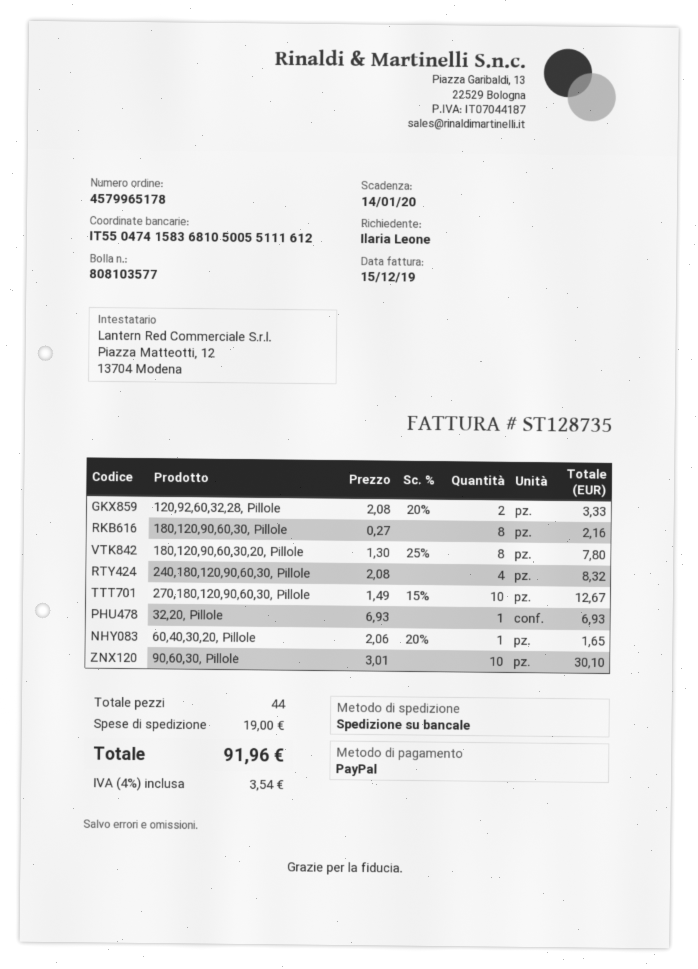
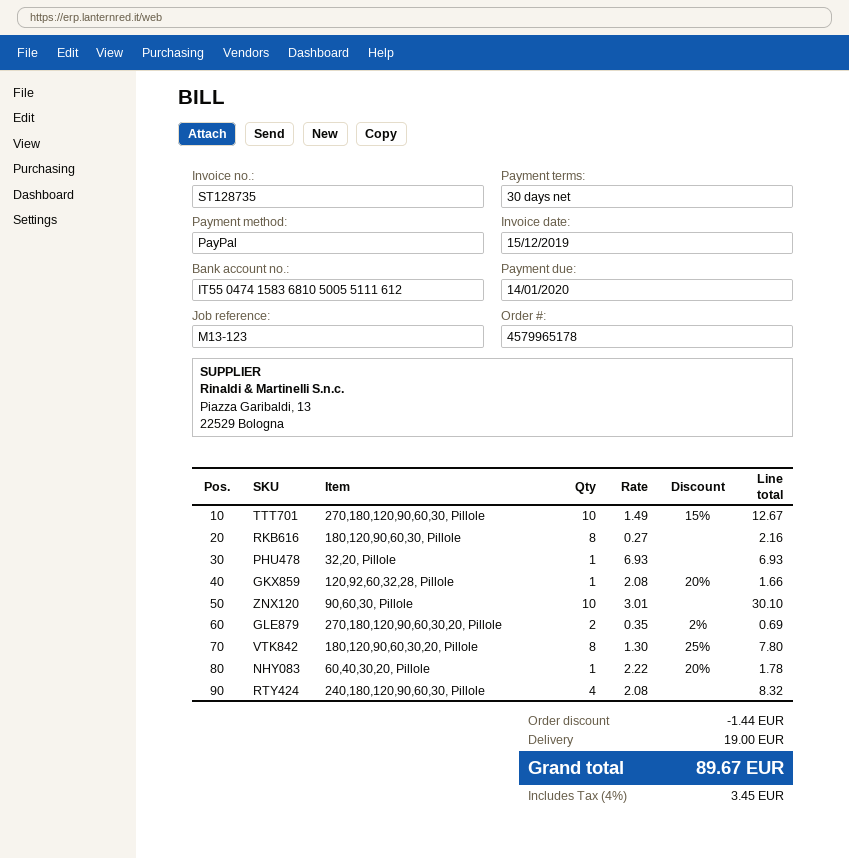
120,92,60,32,28, Pillole: 2 x 2.08 - 20% = 3.33 -> 1 x 2.08 - 20% = 1.66
60,40,30,20, Pillole: 1 x 2.06 - 20% = 1.65 -> 1 x 2.22 - 20% = 1.78
270,180,120,90,60,30,20, Pillole: none -> 2 x 0.35 - 2% = 0.69
discount: none -> 1.44
tax: 4% = 3.54 -> 4% = 3.45
total: 91.96 -> 89.67

